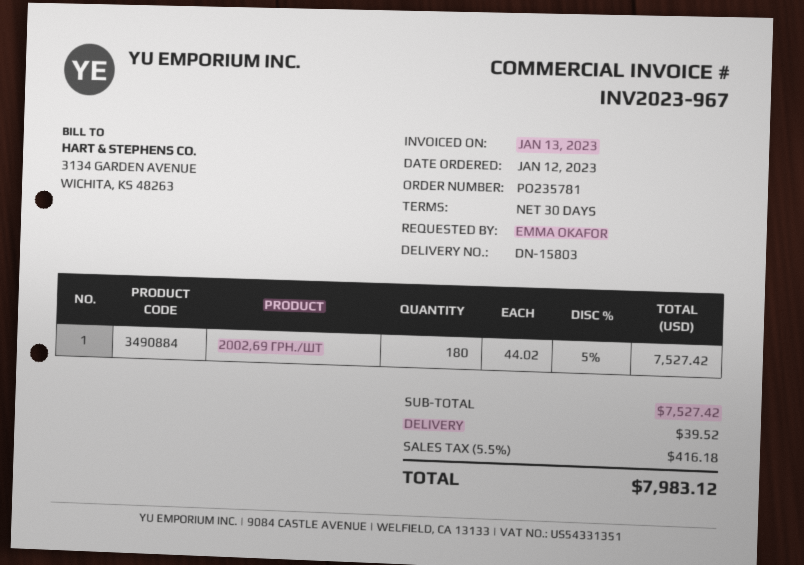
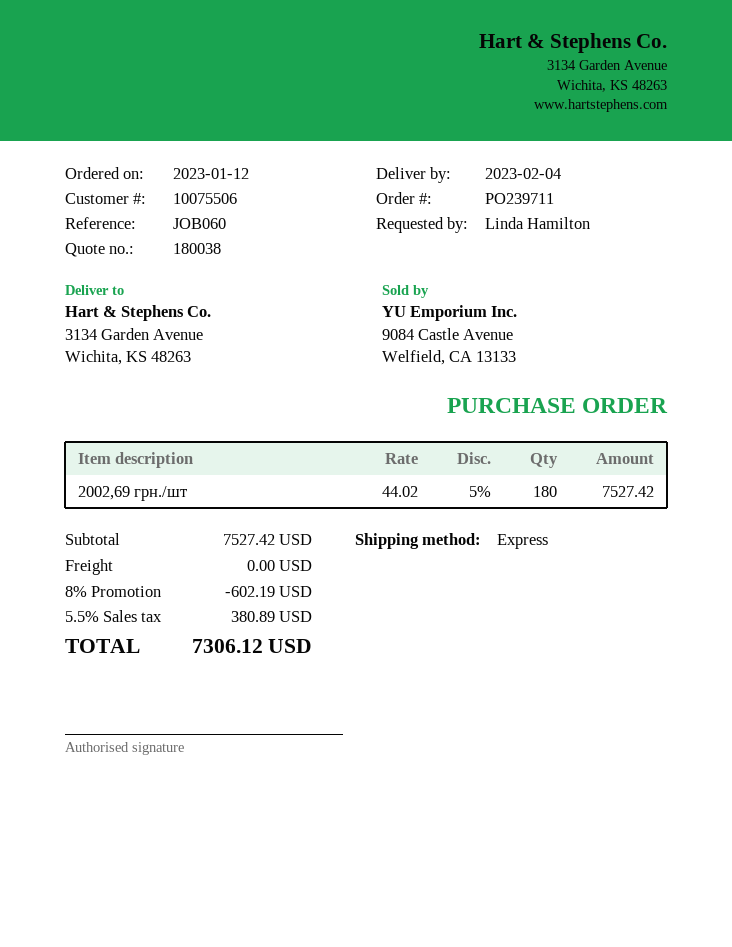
order number: PO235781 -> PO239711
ordered by: EMMA OKAFOR -> Linda Hamilton
discount: none -> 8% = 602.19
shipping: 39.52 -> 0.00
tax: 5.5% = 416.18 -> 5.5% = 380.89
total: 7983.12 -> 7306.12

